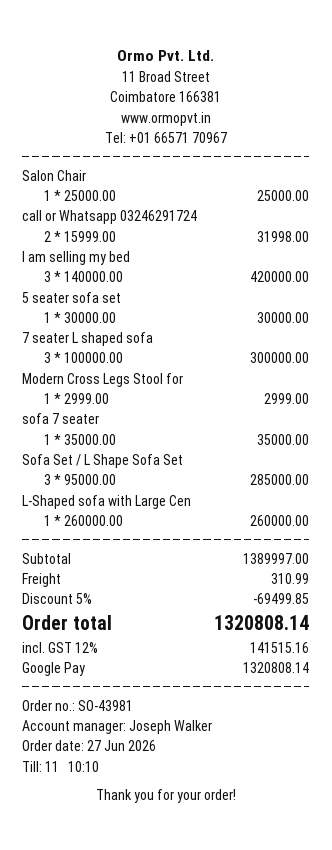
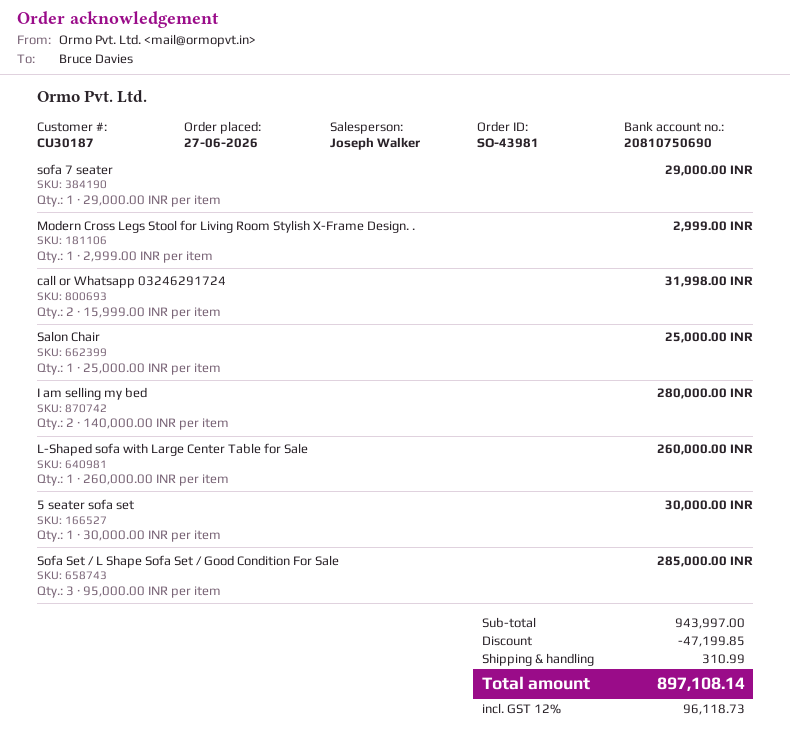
I am selling my bed: 3 x 140000.00 = 420000.00 -> 2 x 140000.00 = 280000.00
7 seater L shaped sofa: 3 x 100000.00 = 300000.00 -> none
sofa 7 seater: 1 x 35000.00 = 35000.00 -> 1 x 29000.00 = 29000.00
subtotal: 1389997.00 -> 943997.00
discount: 69499.85 -> 47199.85
tax: 12% = 141515.16 -> 12% = 96118.73
total: 1320808.14 -> 897108.14

